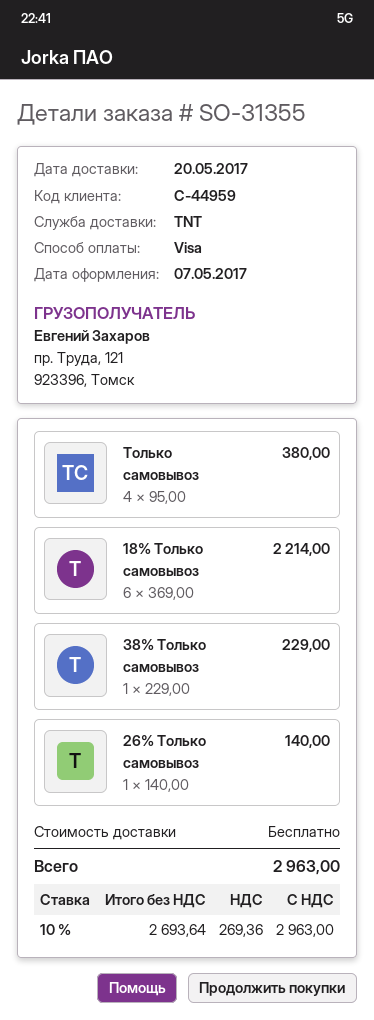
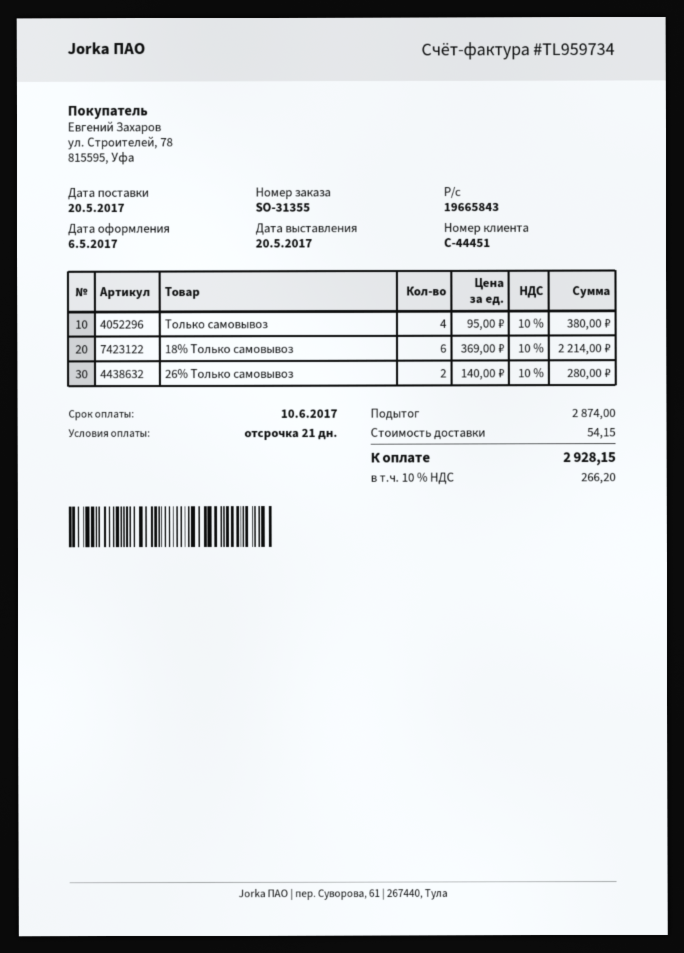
order date: 2017-05-07 -> 2017-05-06
customer number: C-44959 -> C-44451
38% Только самовывоз: 1 x 229.00 = 229.00 -> none
26% Только самовывоз: 1 x 140.00 = 140.00 -> 2 x 140.00 = 280.00
shipping: 0.00 -> 54.15
tax: 10% = 269.36 -> 10% = 266.20
total: 2963.00 -> 2928.15

